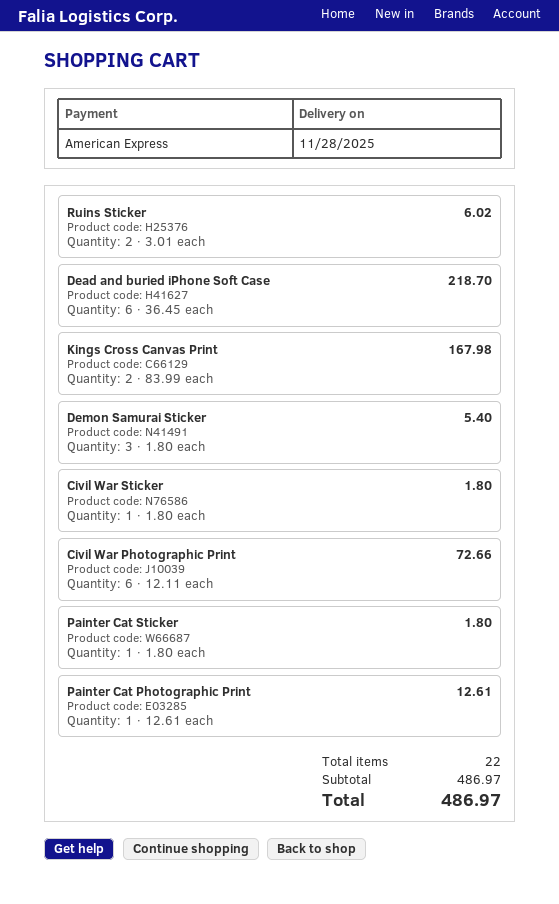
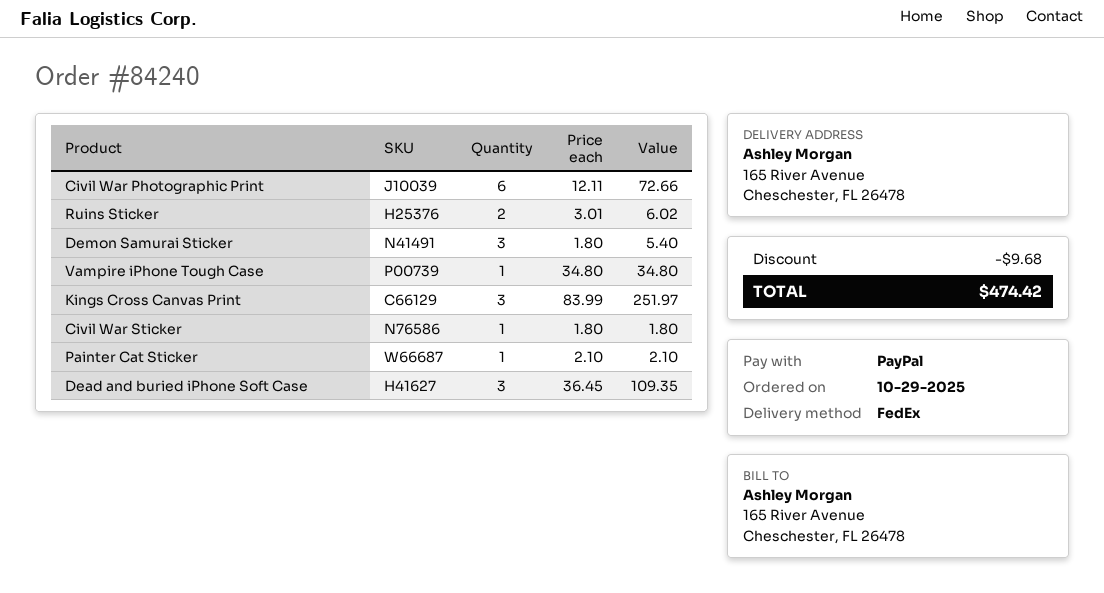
payment method: American Express -> PayPal
Dead and buried iPhone Soft Case: 6 x 36.45 = 218.70 -> 3 x 36.45 = 109.35
Kings Cross Canvas Print: 2 x 83.99 = 167.98 -> 3 x 83.99 = 251.97
Painter Cat Sticker: 1 x 1.80 = 1.80 -> 1 x 2.10 = 2.10
Painter Cat Photographic Print: 1 x 12.61 = 12.61 -> none
Vampire iPhone Tough Case: none -> 1 x 34.80 = 34.80
discount: none -> 9.68
total: 486.97 -> 474.42

